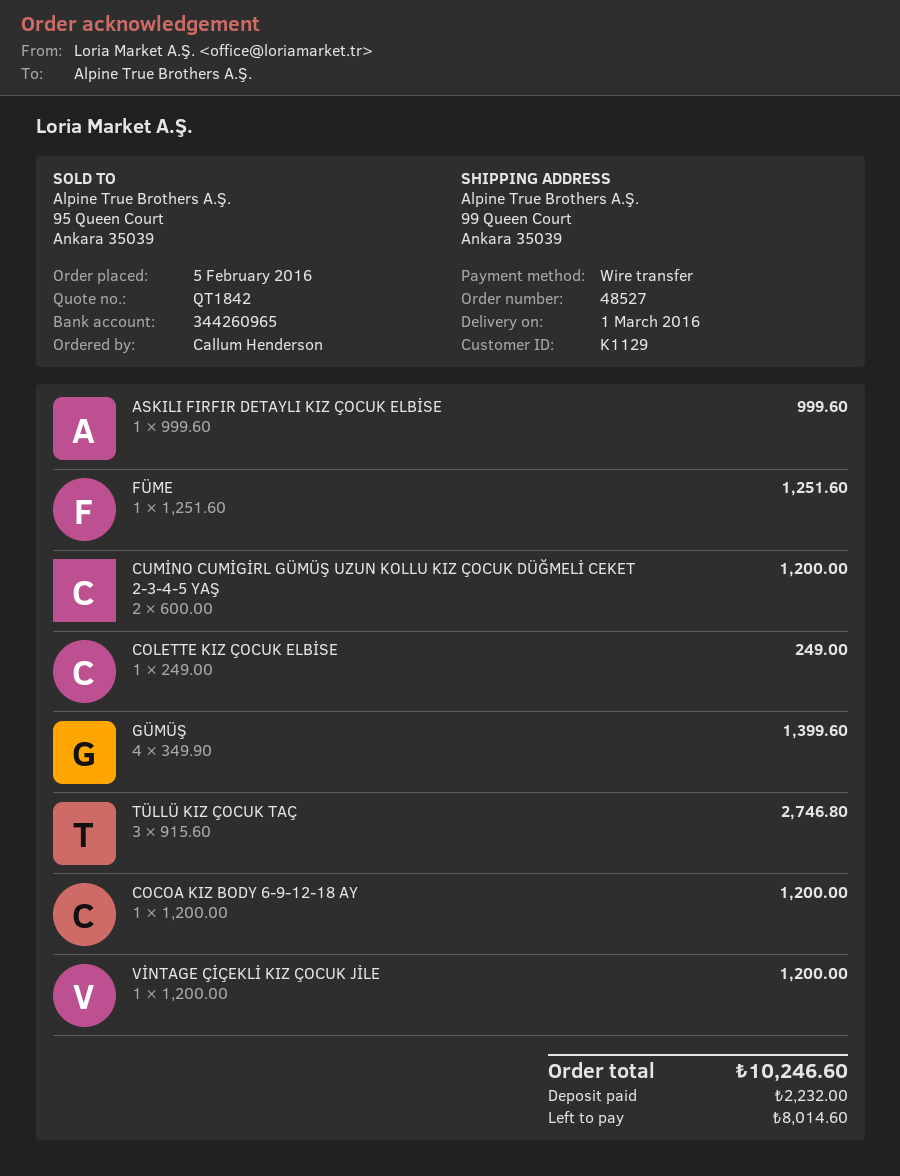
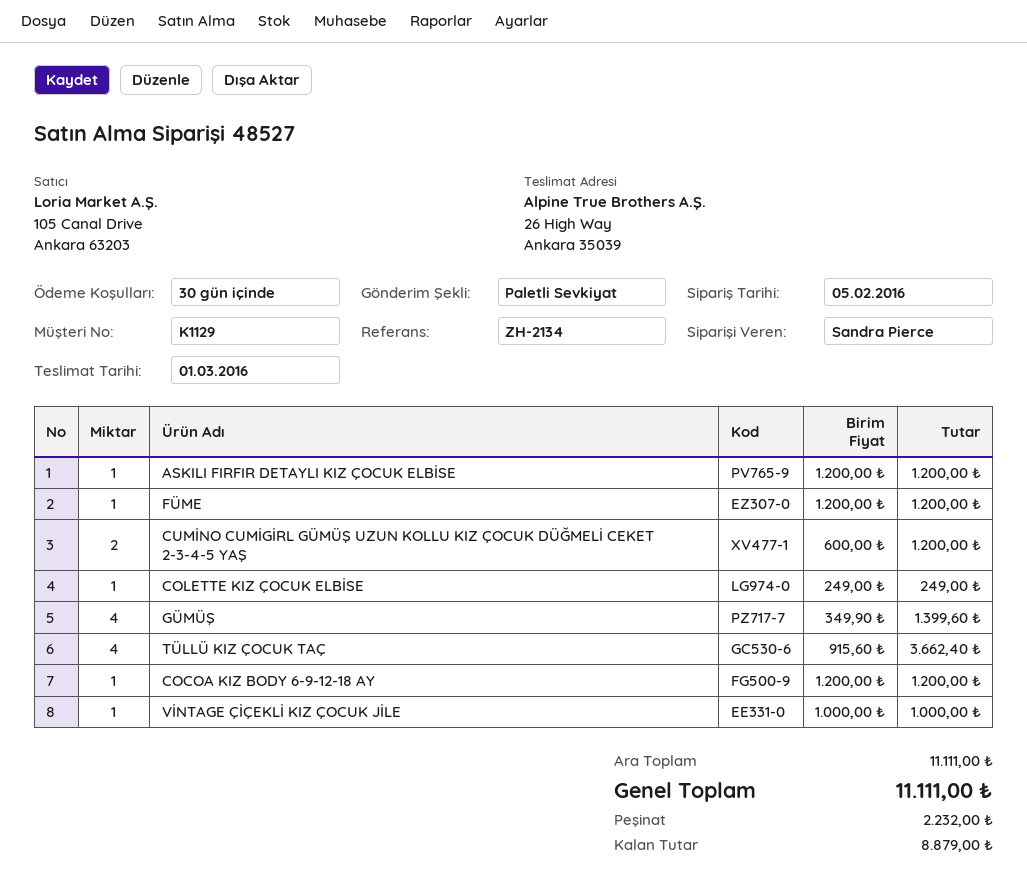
ordered by: Callum Henderson -> Sandra Pierce
ship to: 99 Queen Court, Ankara 35039 -> 26 High Way, Ankara 35039
ASKILI FIRFIR DETAYLI KIZ ÇOCUK ELBİSE: 1 x 999.60 = 999.60 -> 1 x 1200.00 = 1200.00
FÜME: 1 x 1251.60 = 1251.60 -> 1 x 1200.00 = 1200.00
TÜLLÜ KIZ ÇOCUK TAÇ: 3 x 915.60 = 2746.80 -> 4 x 915.60 = 3662.40
VİNTAGE ÇİÇEKLİ KIZ ÇOCUK JİLE: 1 x 1200.00 = 1200.00 -> 1 x 1000.00 = 1000.00
total: 10246.60 -> 11111.00
balance: 8014.60 -> 8879.00

